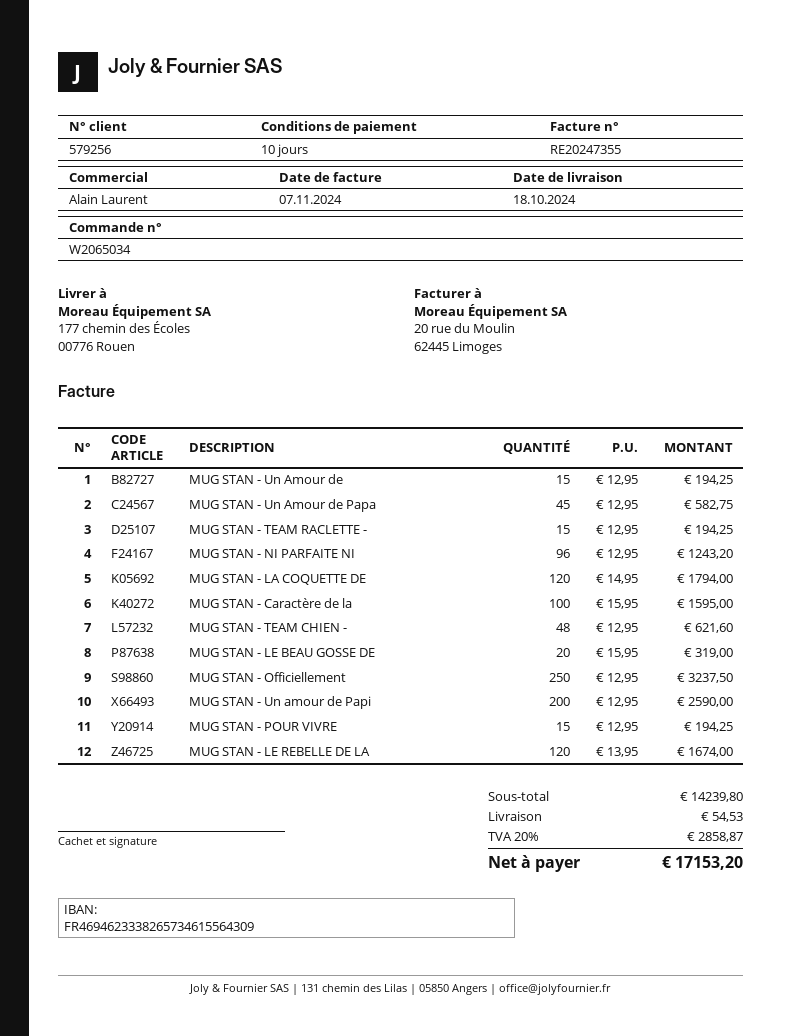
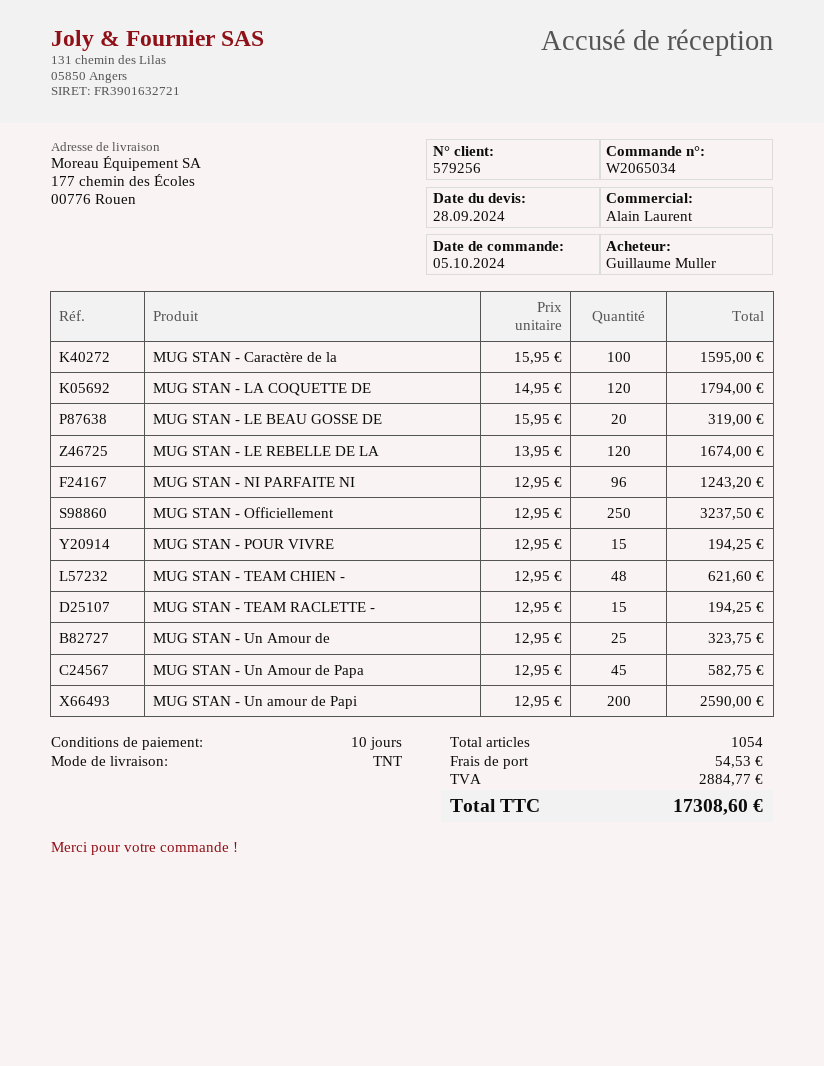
MUG STAN - Un Amour de: 15 x 12.95 = 194.25 -> 25 x 12.95 = 323.75
tax: 2858.87 -> 2884.77
total: 17153.20 -> 17308.60

